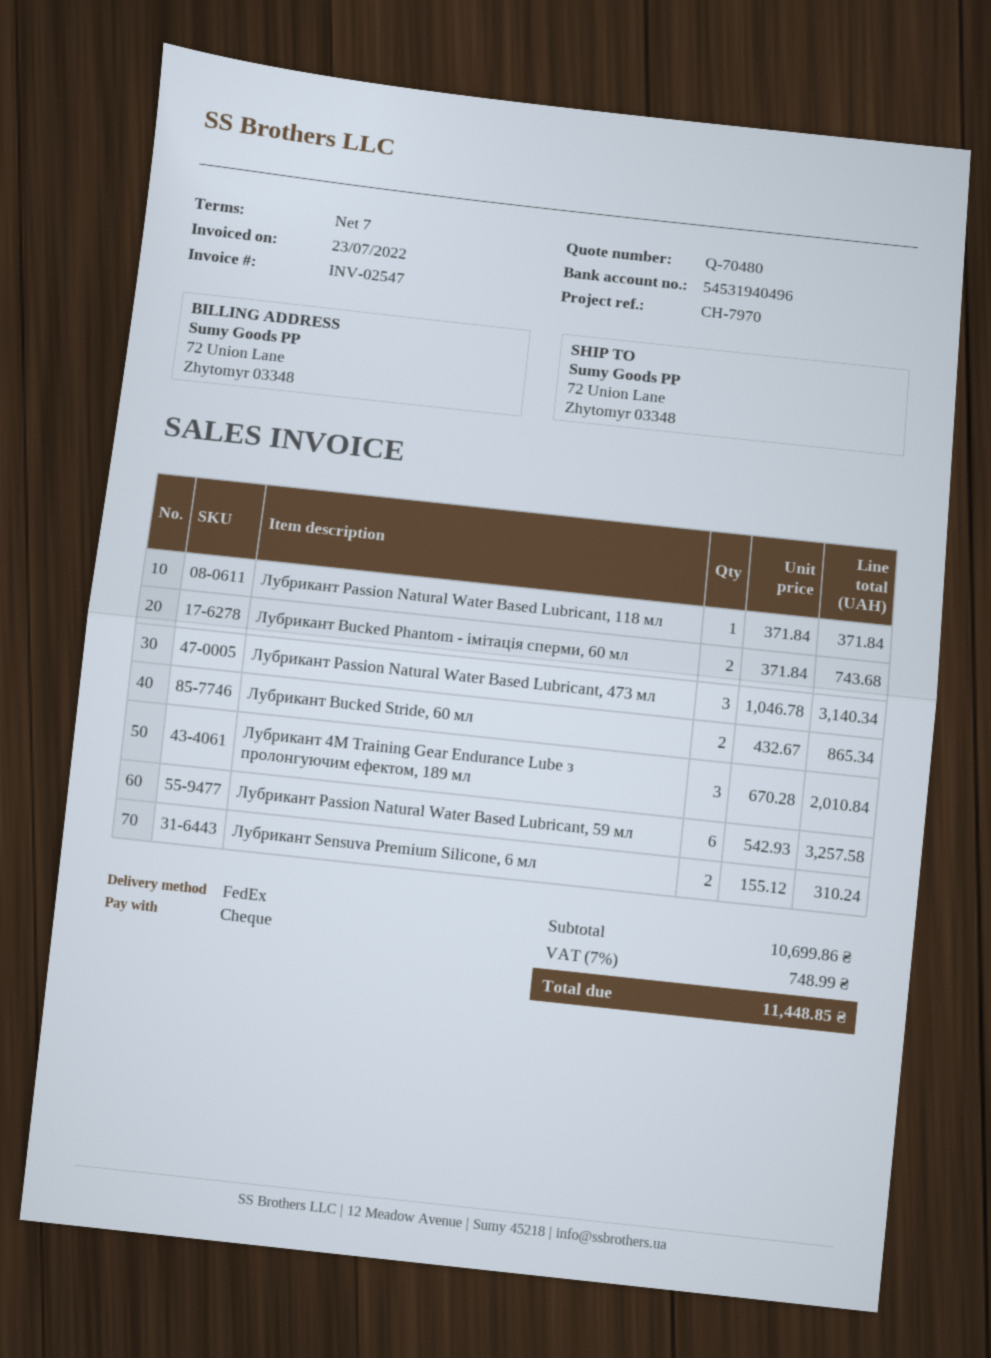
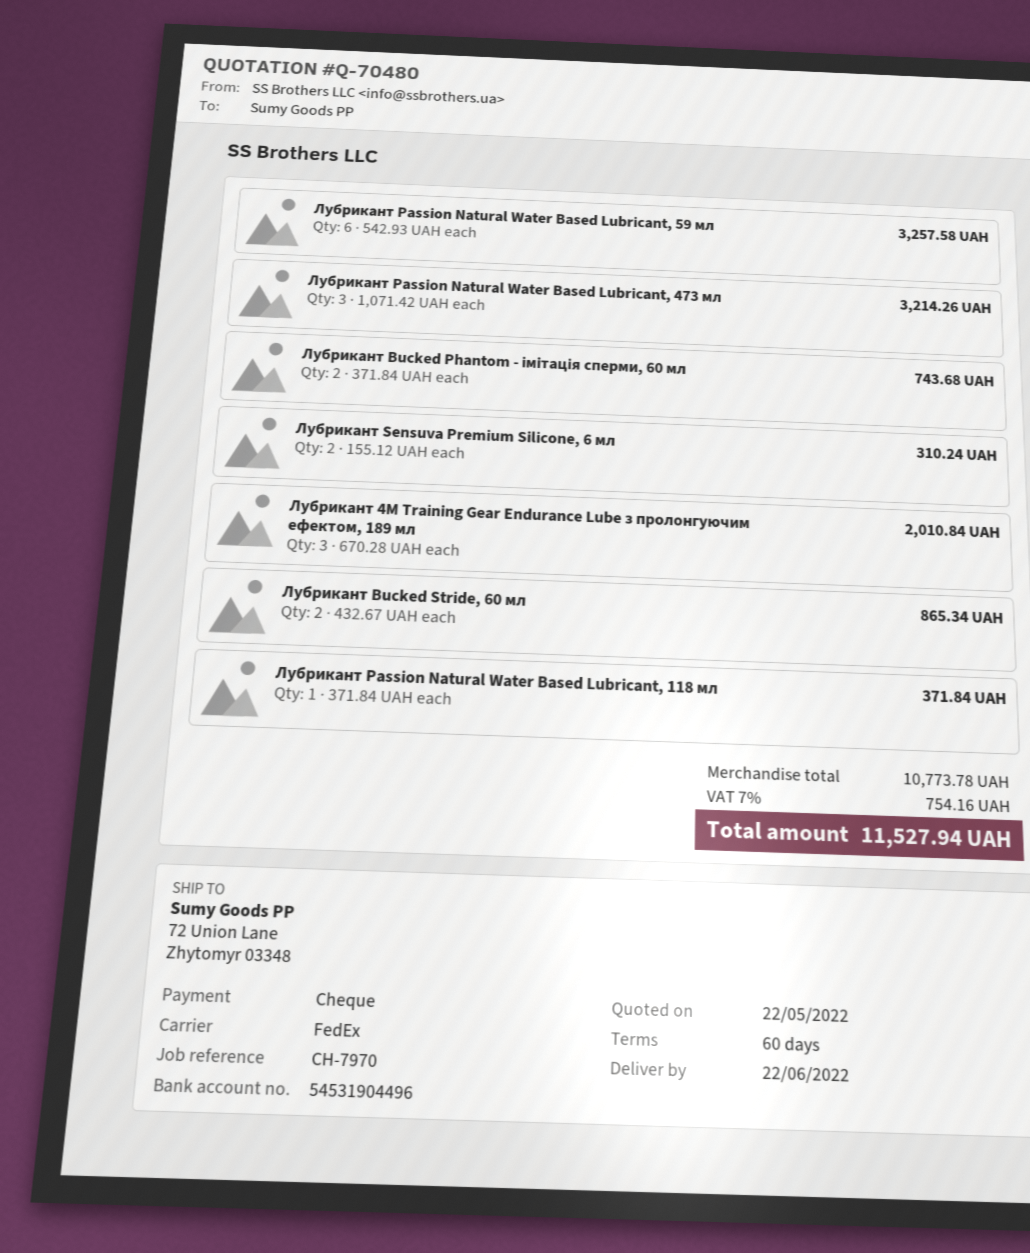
payment terms: 7 days -> 60 days
bank account: 54531940496 -> 54531904496
Лубрикант Passion Natural Water Based Lubricant, 473 мл: 3 x 1046.78 = 3140.34 -> 3 x 1071.42 = 3214.26
subtotal: 10699.86 -> 10773.78
tax: 7% = 748.99 -> 7% = 754.16
total: 11448.85 -> 11527.94

